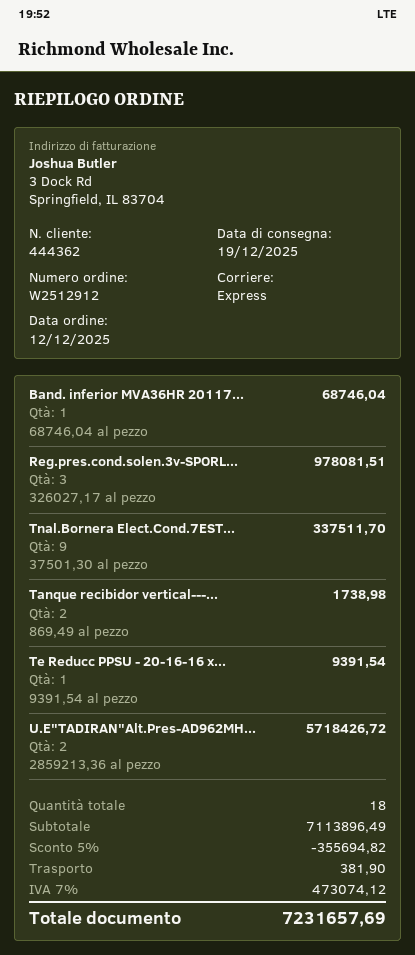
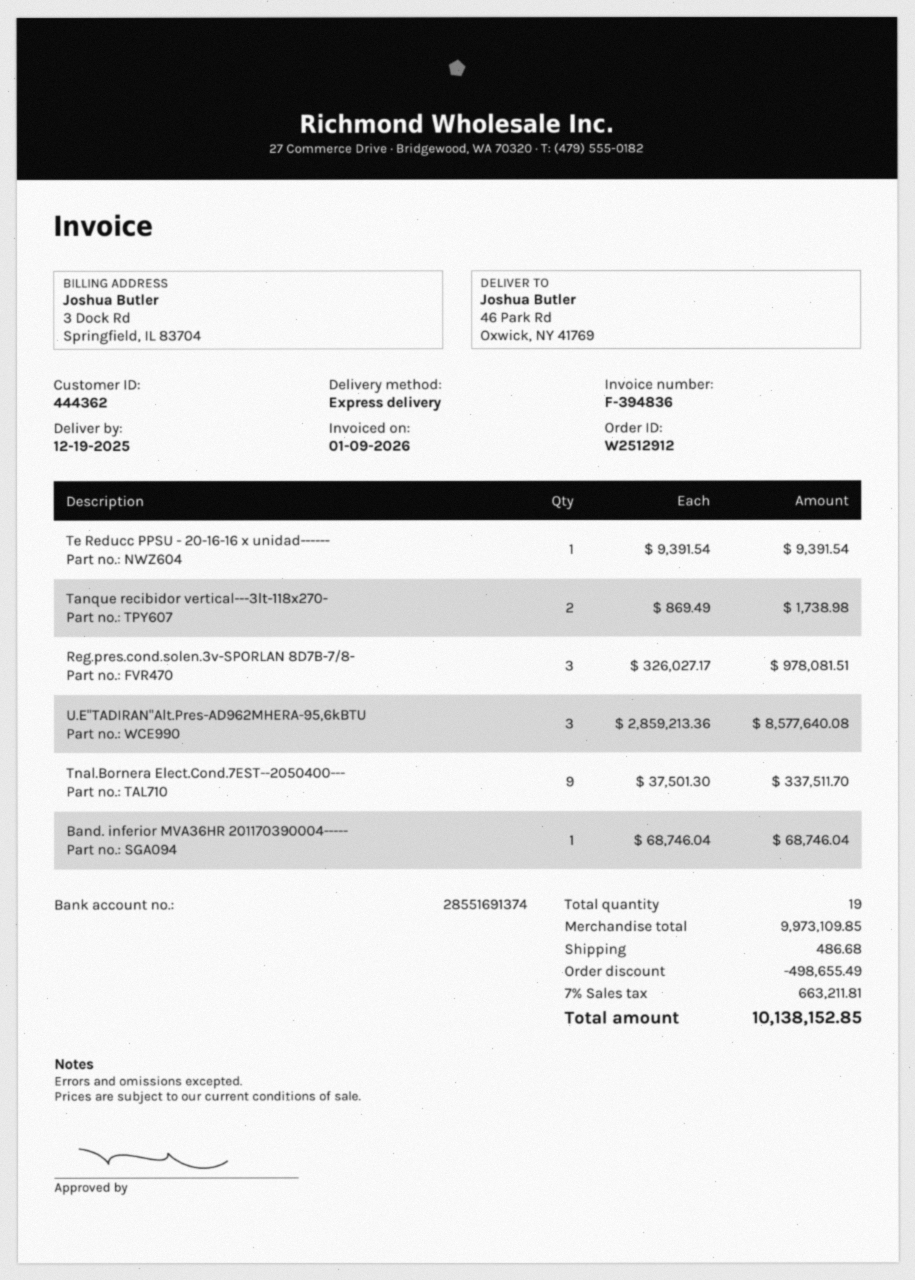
U.E"TADIRAN"Alt.Pres-AD962MH...: 2 x 2859213.36 = 5718426.72 -> 3 x 2859213.36 = 8577640.08
total quantity: 18 -> 19
subtotal: 7113896.49 -> 9973109.85
discount: 355694.82 -> 498655.49
shipping: 381.90 -> 486.68
tax: 7% = 473074.12 -> 7% = 663211.81
total: 7231657.69 -> 10138152.85

